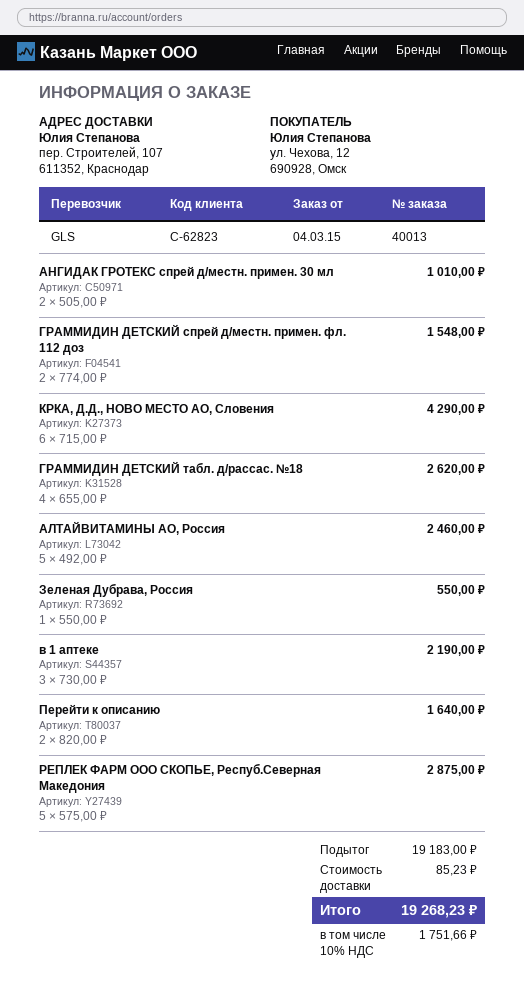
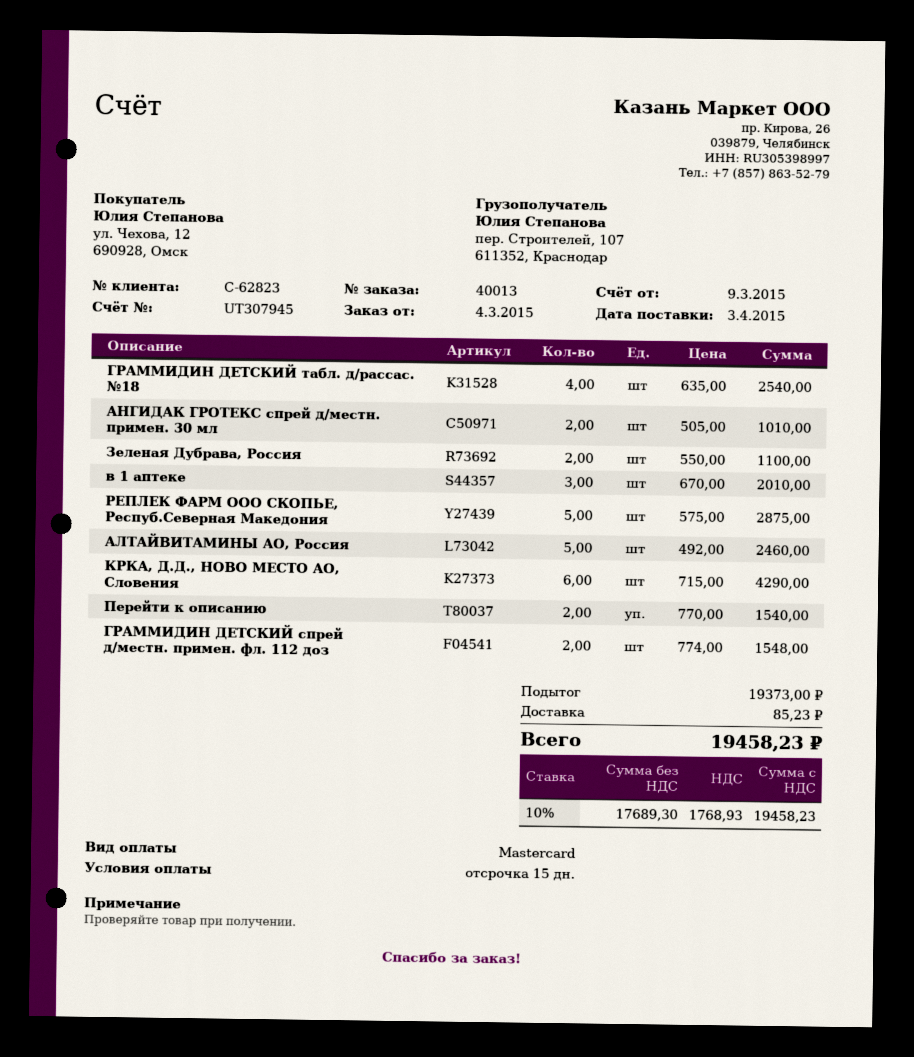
ГРАММИДИН ДЕТСКИЙ табл. д/рассас. №18: 4 x 655.00 = 2620.00 -> 4 x 635.00 = 2540.00
Зеленая Дубрава, Россия: 1 x 550.00 = 550.00 -> 2 x 550.00 = 1100.00
в 1 аптеке: 3 x 730.00 = 2190.00 -> 3 x 670.00 = 2010.00
Перейти к описанию: 2 x 820.00 = 1640.00 -> 2 x 770.00 = 1540.00
subtotal: 19183.00 -> 19373.00
tax: 10% = 1751.66 -> 10% = 1768.93
total: 19268.23 -> 19458.23

